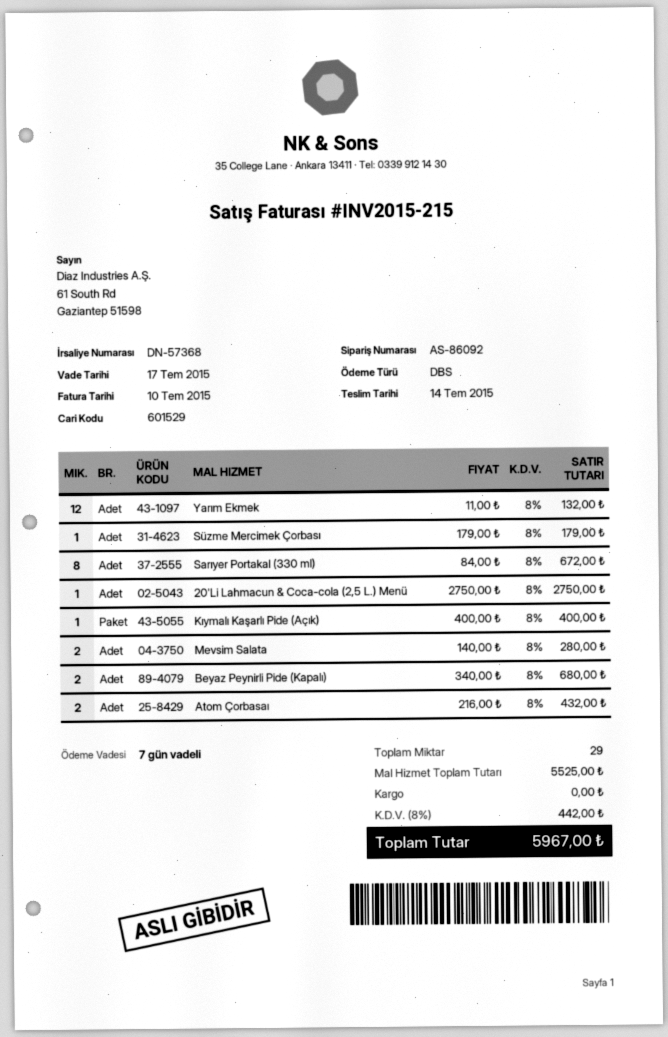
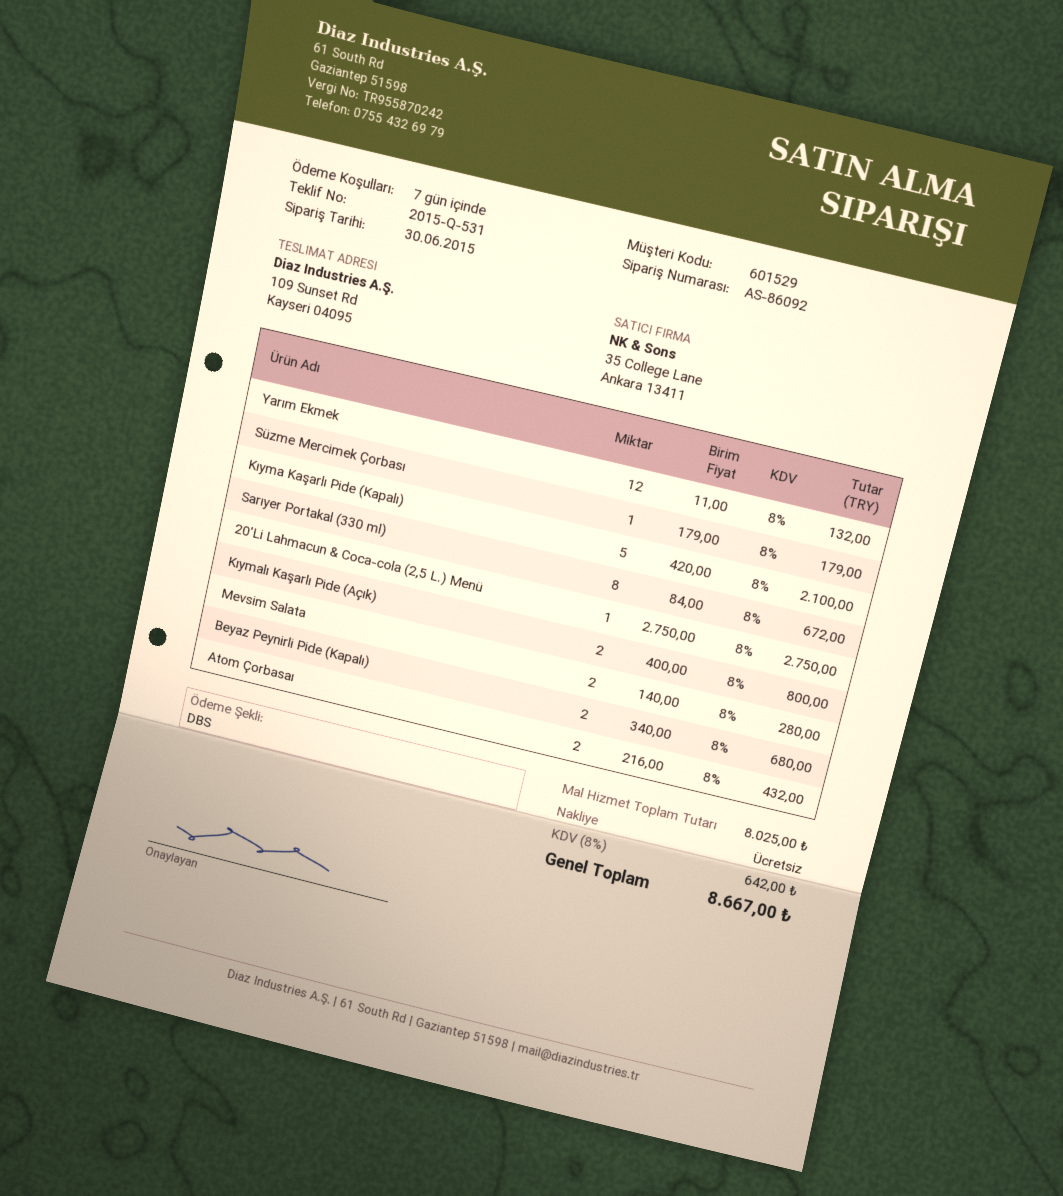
Kıymalı Kaşarlı Pide (Açık): 1 x 400.00 = 400.00 -> 2 x 400.00 = 800.00
Kıyma Kaşarlı Pide (Kapalı): none -> 5 x 420.00 = 2100.00
subtotal: 5525.00 -> 8025.00
tax: 8% = 442.00 -> 8% = 642.00
total: 5967.00 -> 8667.00

